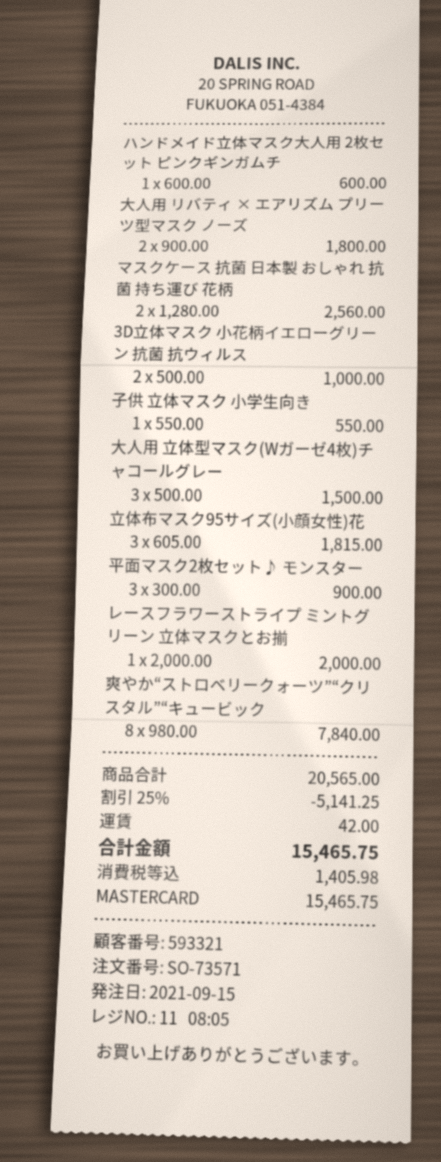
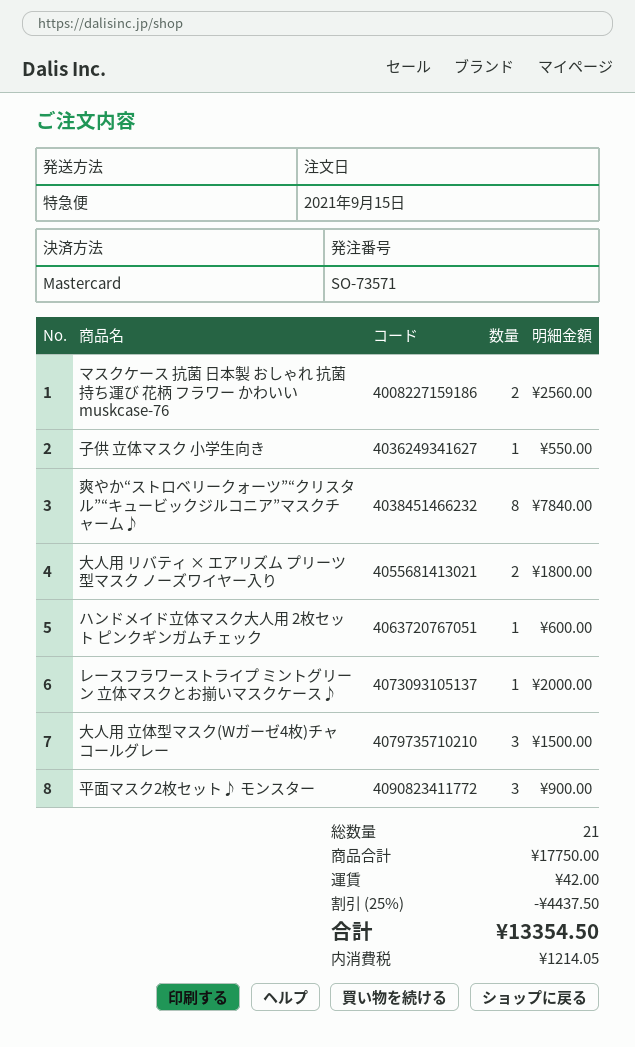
3D立体マスク 小花柄イエローグリーン 抗菌 抗ウィルス: 2 for 1000.00 -> none
立体布マスク95サイズ(小顔女性)花: 3 for 1815.00 -> none
subtotal: 20565.00 -> 17750.00
discount: 25% = 5141.25 -> 25% = 4437.50
tax: 1405.98 -> 1214.05
total: 15465.75 -> 13354.50

